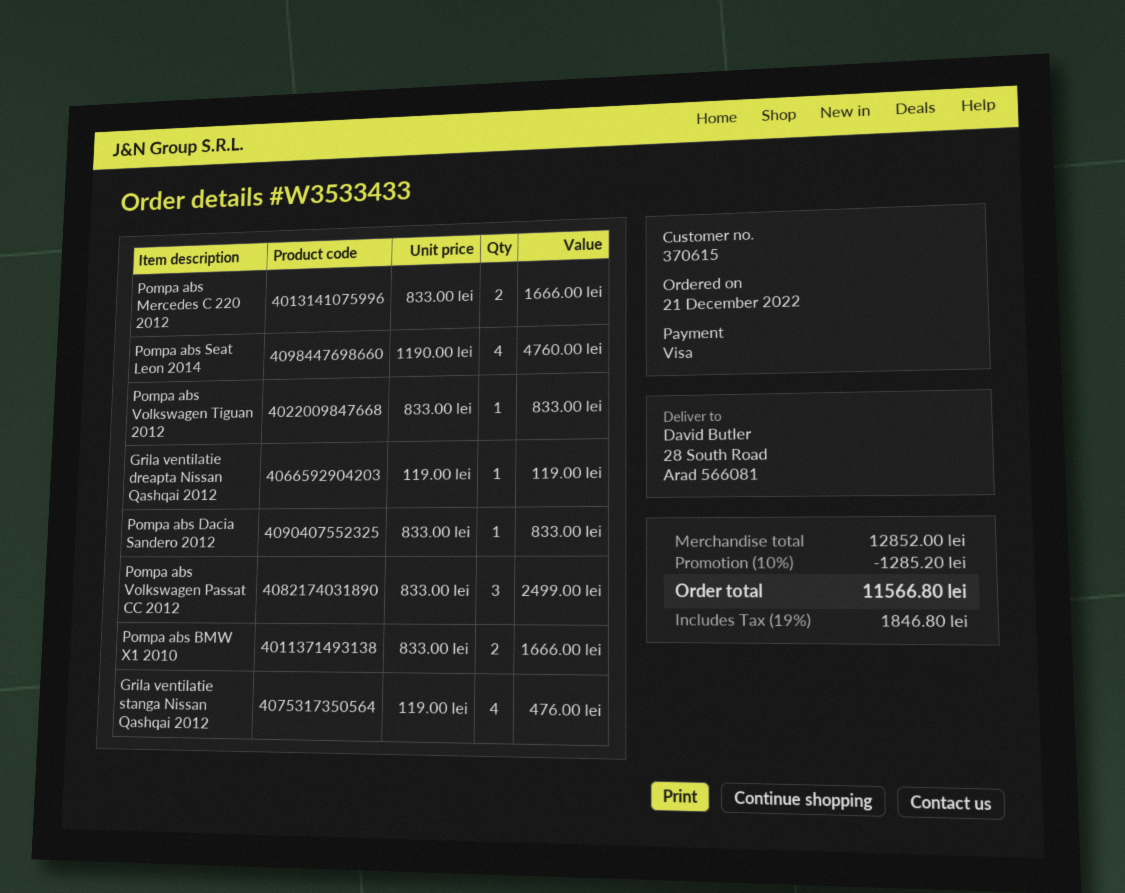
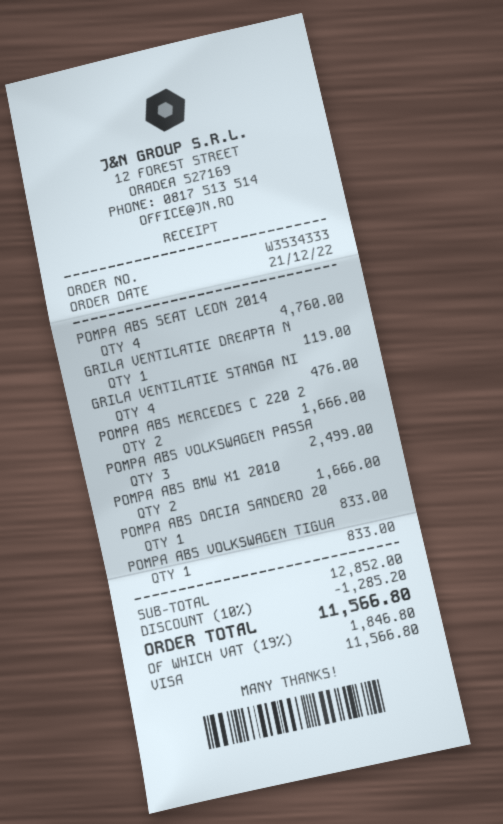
order number: W3533433 -> W3534333

